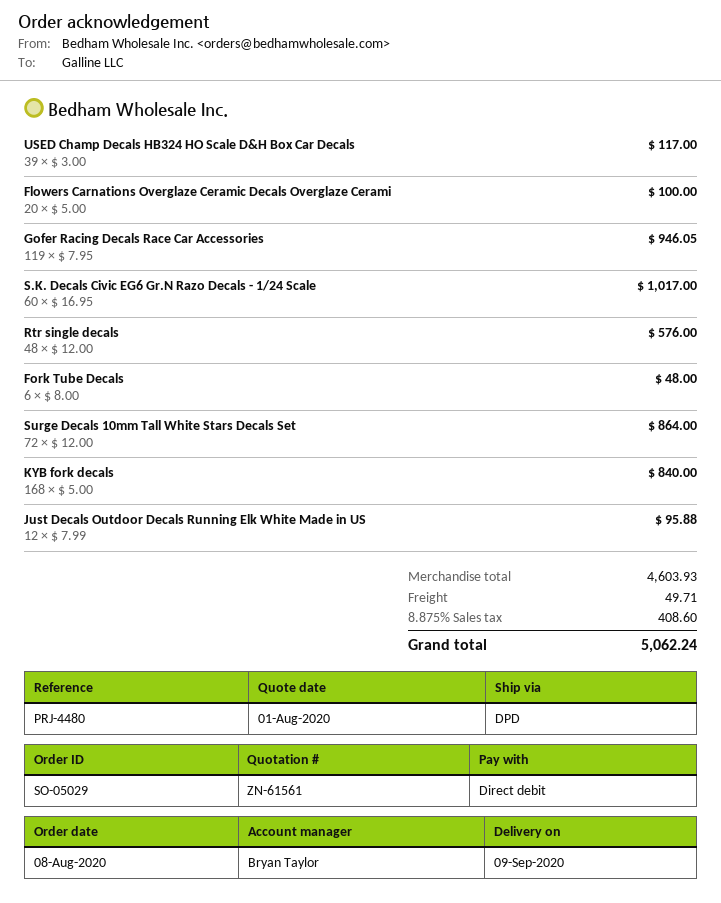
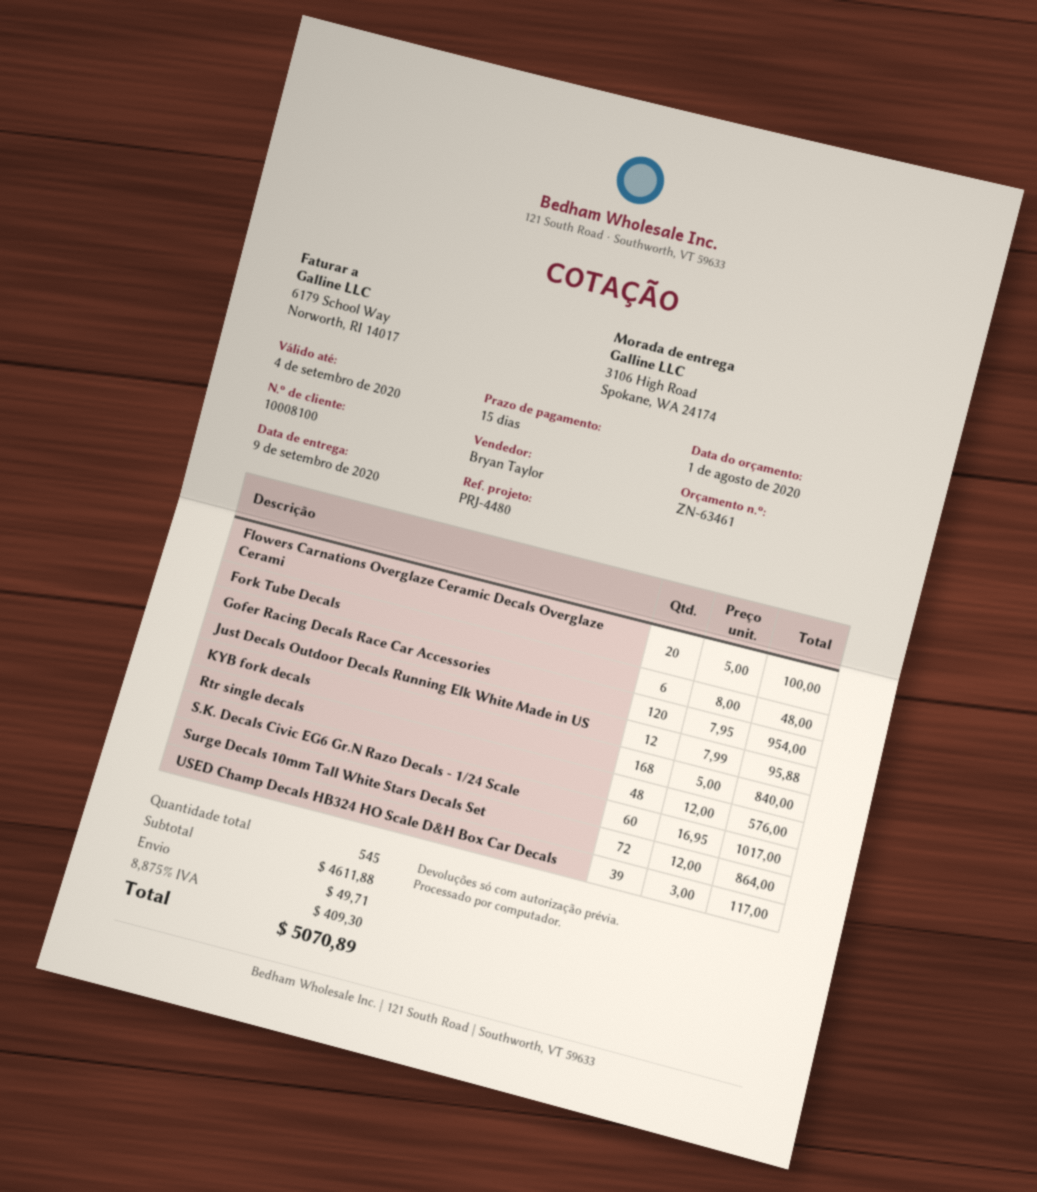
quote number: ZN-61561 -> ZN-63461
Gofer Racing Decals Race Car Accessories: 119 x 7.95 = 946.05 -> 120 x 7.95 = 954.00
subtotal: 4603.93 -> 4611.88
tax: 8.875% = 408.60 -> 8.875% = 409.30
total: 5062.24 -> 5070.89

